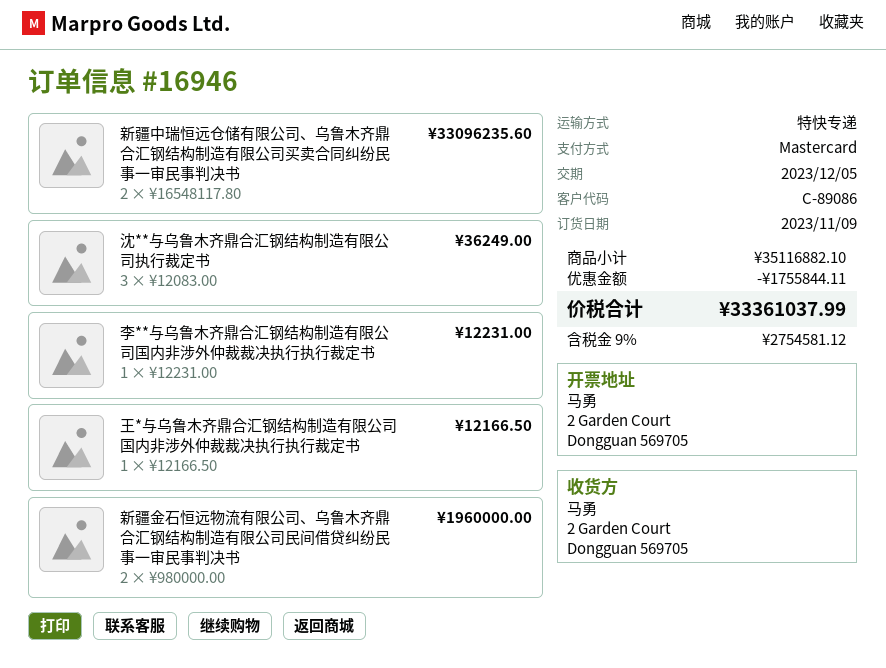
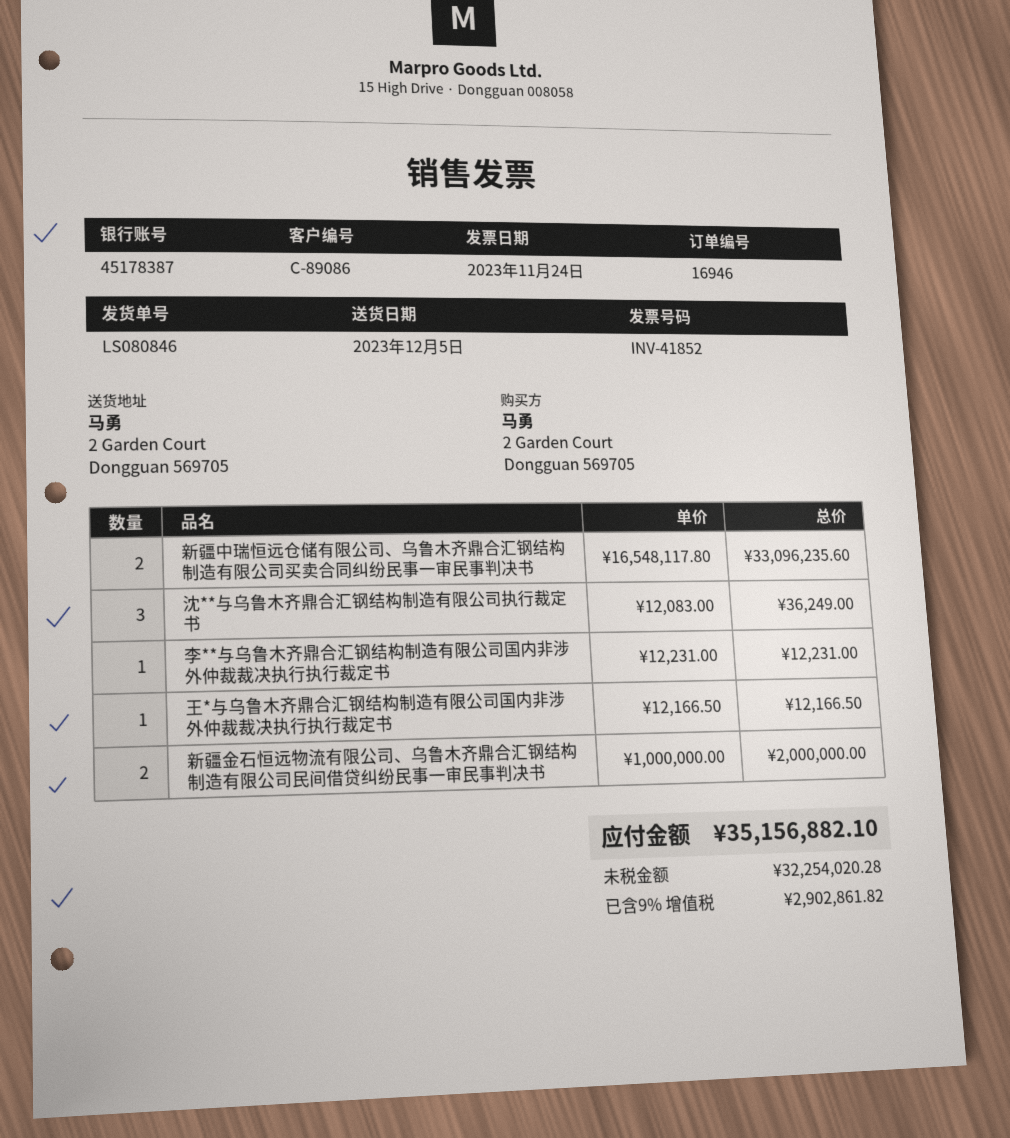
新疆金石恒远物流有限公司、乌鲁木齐鼎合汇钢结构制造有限公司民间借贷纠纷民事一审民事判决书: 2 x 980000.00 = 1960000.00 -> 2 x 1000000.00 = 2000000.00
discount: 1755844.11 -> none
tax: 9% = 2754581.12 -> 9% = 2902861.82
total: 33361037.99 -> 35156882.10

